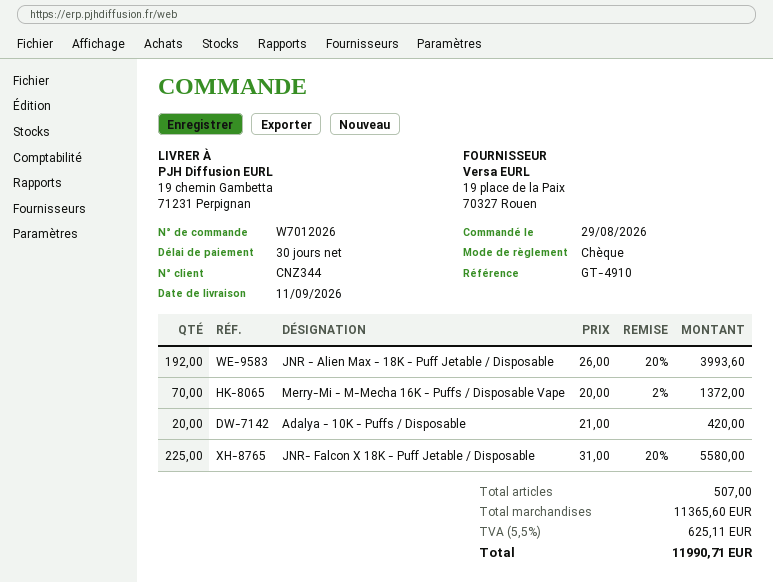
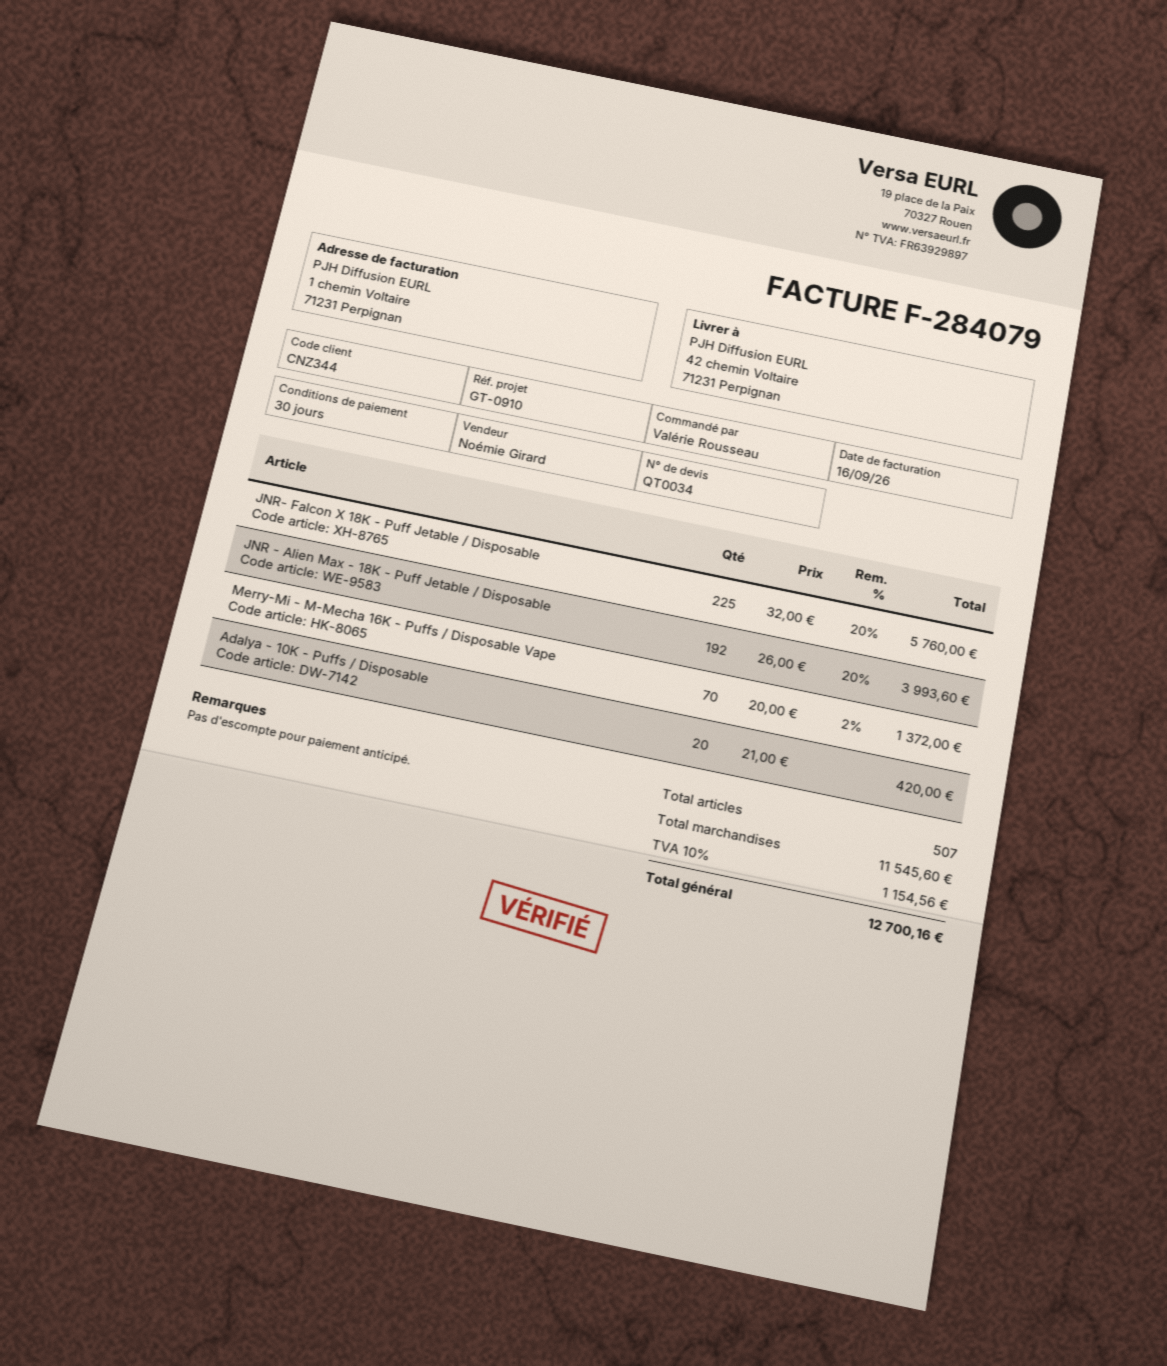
reference: GT-4910 -> GT-0910
ship to: 19 chemin Gambetta, 71231 Perpignan -> 42 chemin Voltaire, 71231 Perpignan
JNR- Falcon X 18K - Puff Jetable / Disposable: 225 x 31.00 - 20% = 5580.00 -> 225 x 32.00 - 20% = 5760.00
subtotal: 11365.60 -> 11545.60
tax: 5.5% = 625.11 -> 10% = 1154.56
total: 11990.71 -> 12700.16

